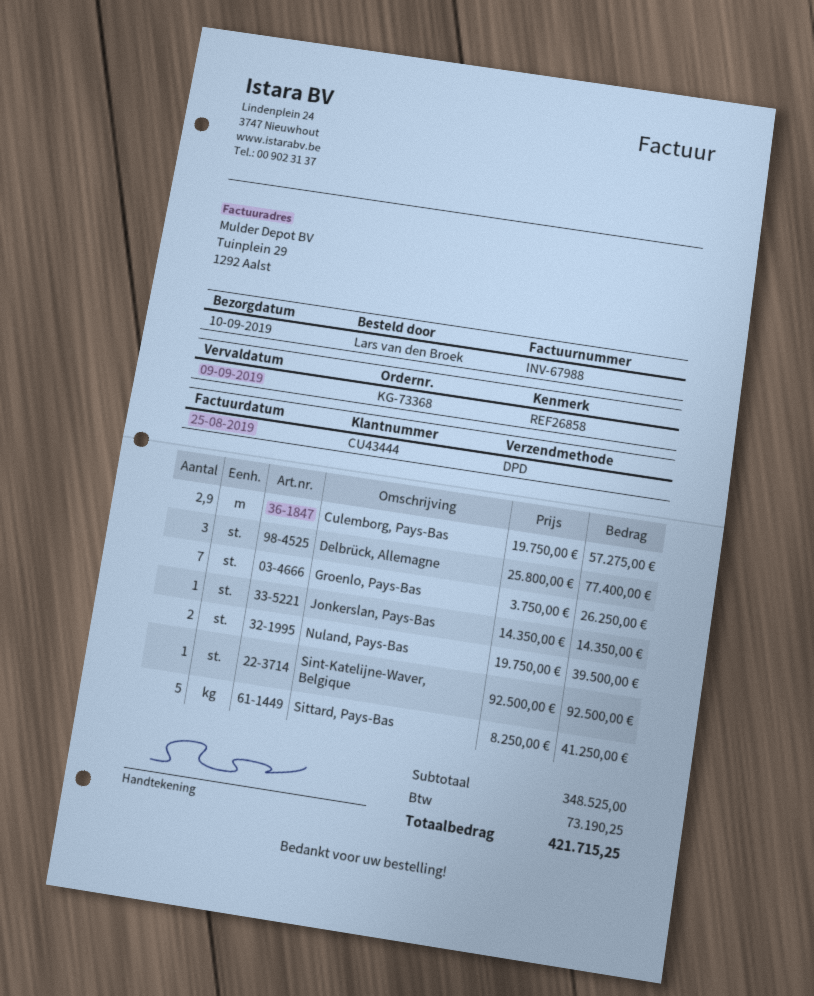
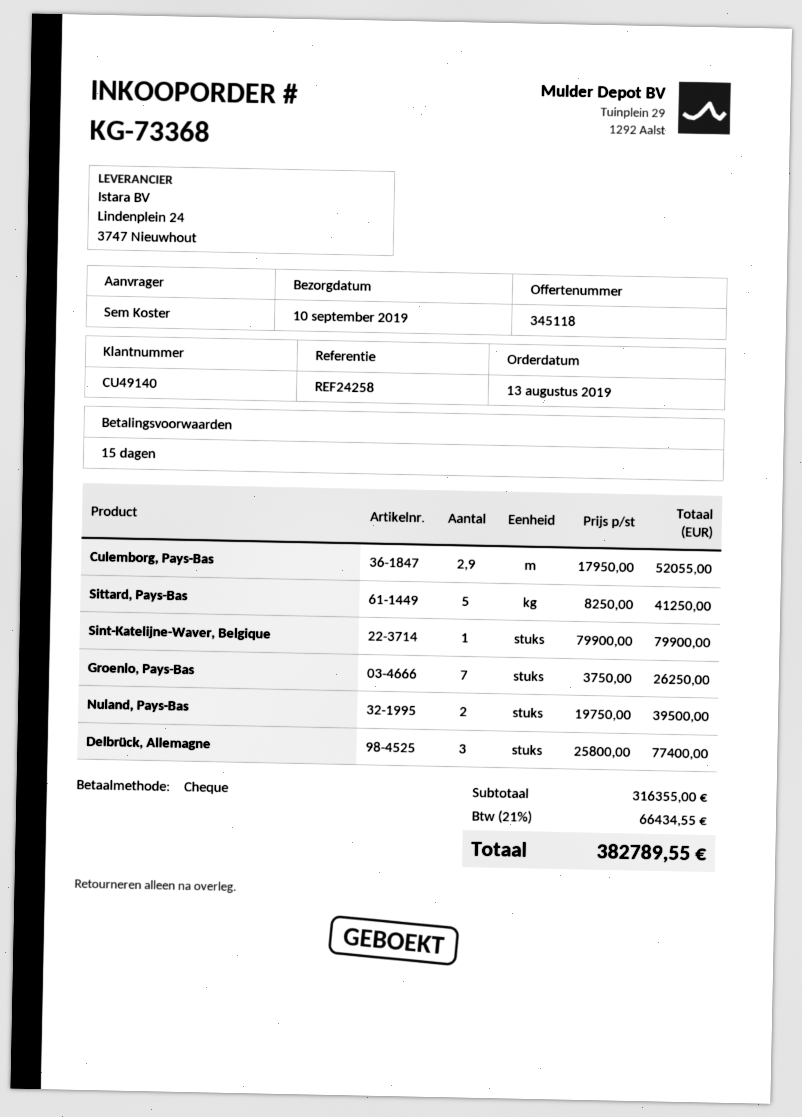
customer number: CU43444 -> CU49140
reference: REF26858 -> REF24258
ordered by: Lars van den Broek -> Sem Koster
Culemborg, Pays-Bas: 2.9 x 19750.00 = 57275.00 -> 2.9 x 17950.00 = 52055.00
Jonkerslan, Pays-Bas: 1 x 14350.00 = 14350.00 -> none
Sint-Katelijne-Waver, Belgique: 1 x 92500.00 = 92500.00 -> 1 x 79900.00 = 79900.00
subtotal: 348525.00 -> 316355.00
tax: 73190.25 -> 66434.55
total: 421715.25 -> 382789.55

